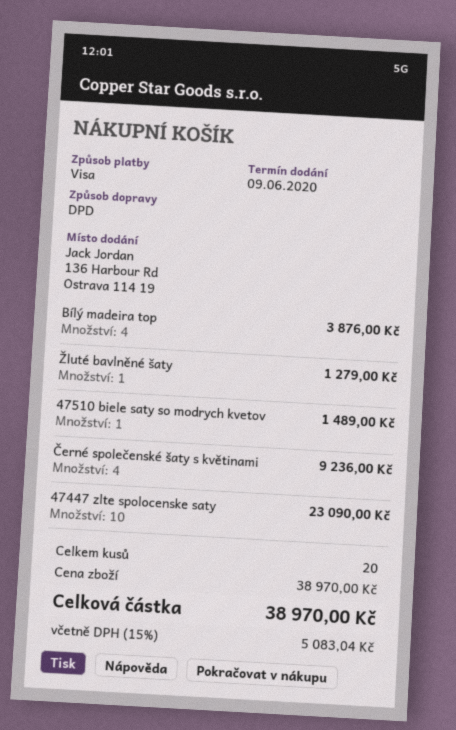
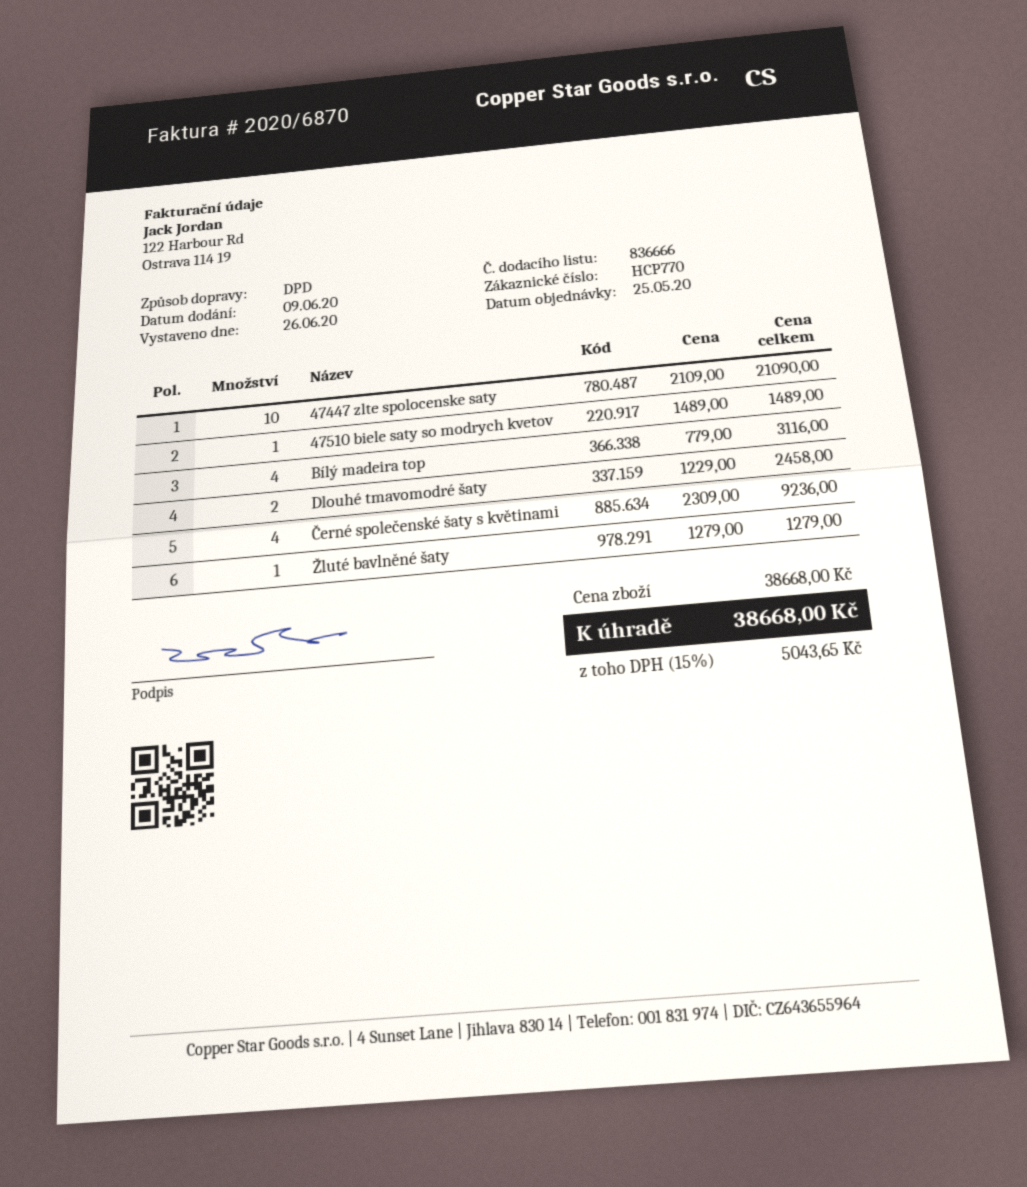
Bílý madeira top: 4 for 3876.00 -> 4 for 3116.00
47447 zlte spolocenske saty: 10 for 23090.00 -> 10 for 21090.00
Dlouhé tmavomodré šaty: none -> 2 for 2458.00
subtotal: 38970.00 -> 38668.00
tax: 15% = 5083.04 -> 15% = 5043.65
total: 38970.00 -> 38668.00

